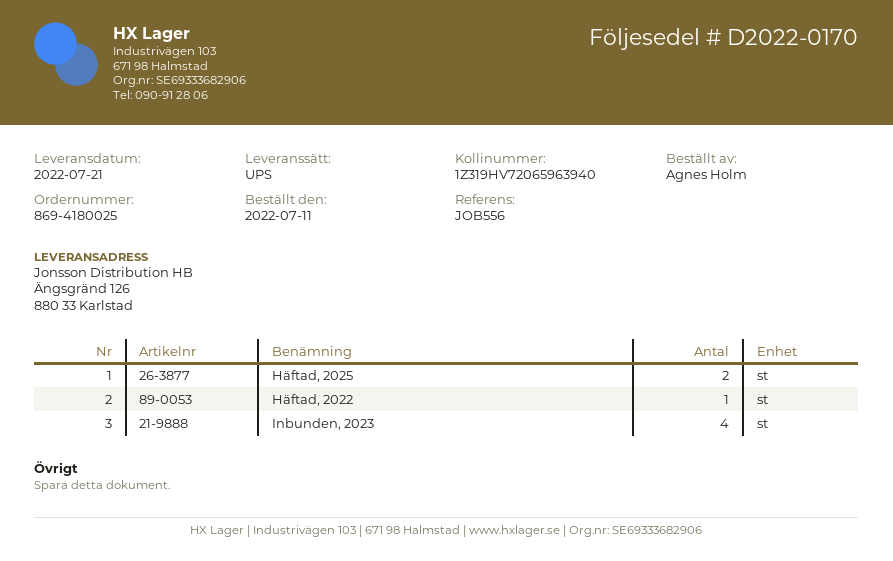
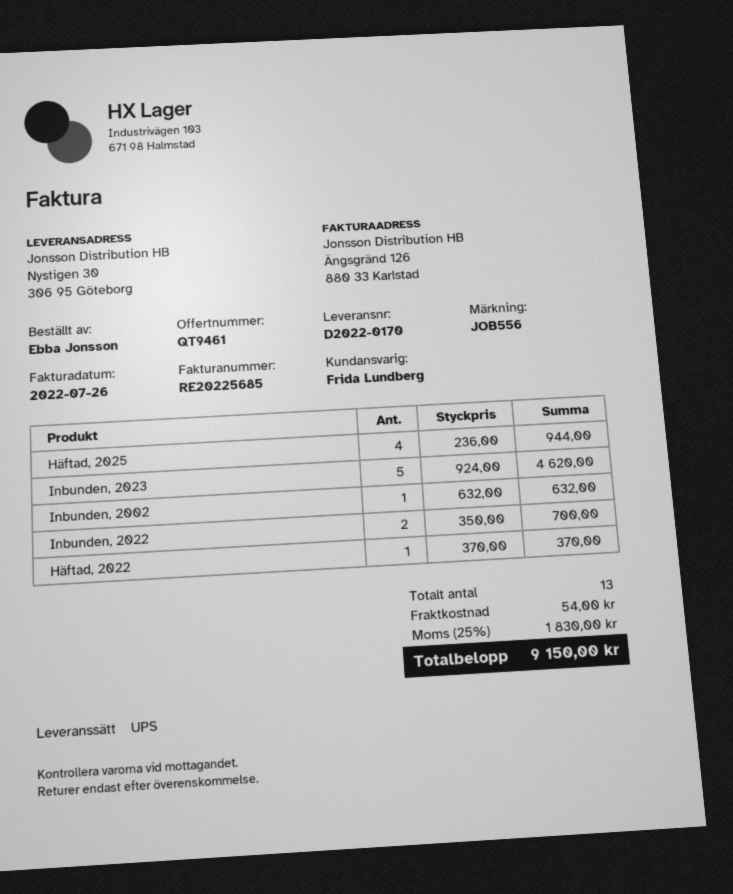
ordered by: Agnes Holm -> Ebba Jonsson
ship to: Ängsgränd 126, 880 33 Karlstad -> Nystigen 30, 306 95 Göteborg
Häftad, 2025: 2 -> 4
Inbunden, 2023: 4 -> 5
Inbunden, 2002: none -> 1
Inbunden, 2022: none -> 2

